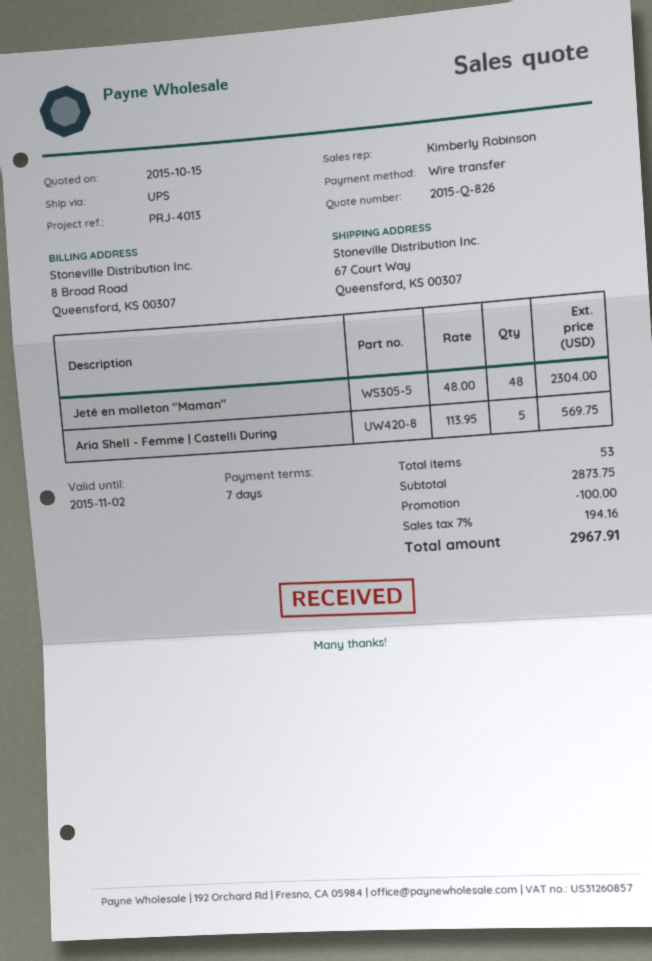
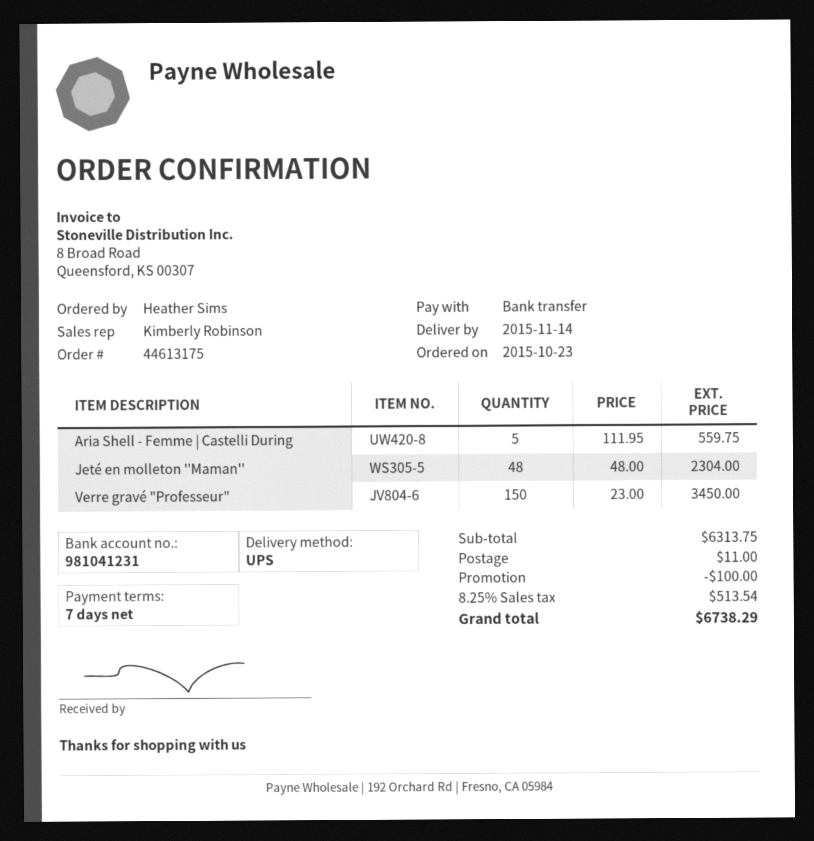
Aria Shell - Femme | Castelli During: 5 x 113.95 = 569.75 -> 5 x 111.95 = 559.75
Verre gravé "Professeur": none -> 150 x 23.00 = 3450.00
subtotal: 2873.75 -> 6313.75
shipping: none -> 11.00
tax: 7% = 194.16 -> 8.25% = 513.54
total: 2967.91 -> 6738.29

